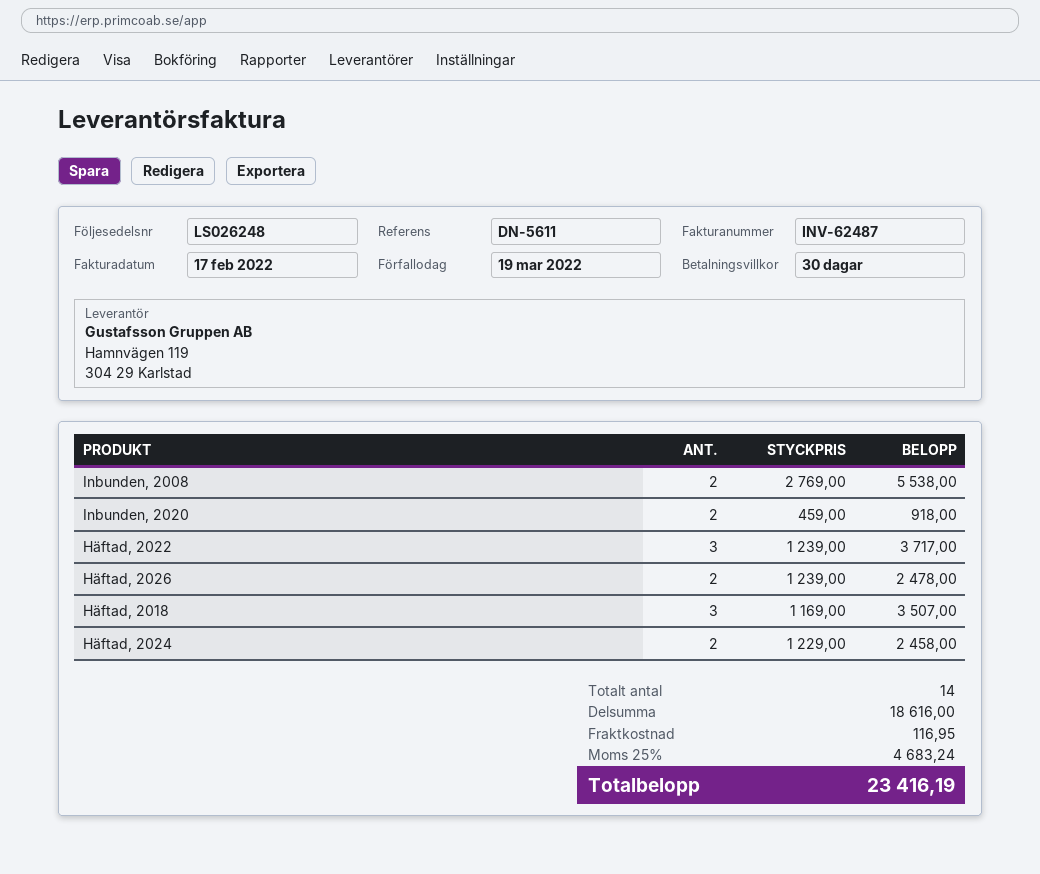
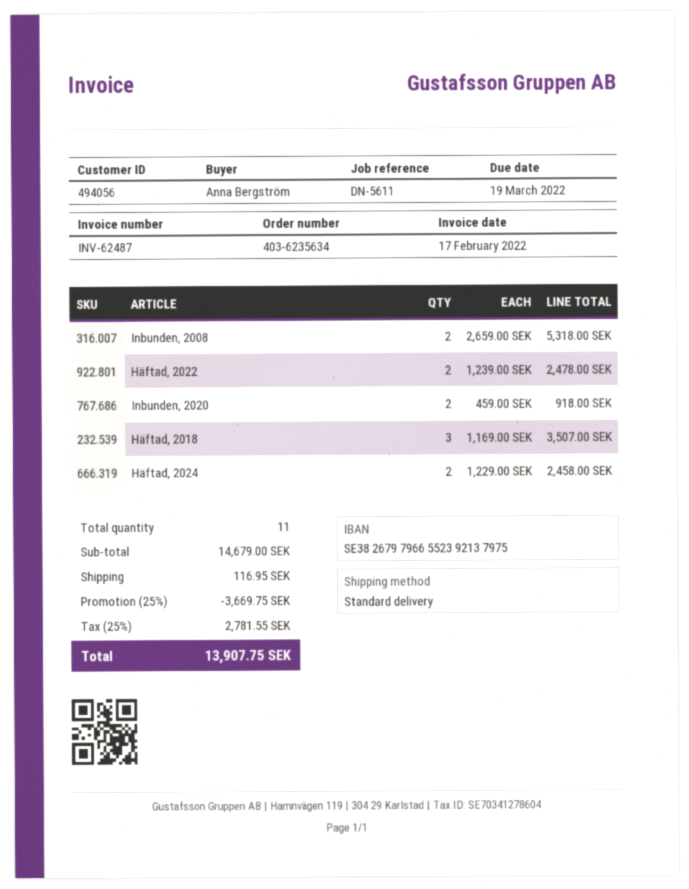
Inbunden, 2008: 2 x 2769.00 = 5538.00 -> 2 x 2659.00 = 5318.00
Häftad, 2022: 3 x 1239.00 = 3717.00 -> 2 x 1239.00 = 2478.00
Häftad, 2026: 2 x 1239.00 = 2478.00 -> none
total quantity: 14 -> 11
subtotal: 18616.00 -> 14679.00
discount: none -> 25% = 3669.75
tax: 25% = 4683.24 -> 25% = 2781.55
total: 23416.19 -> 13907.75

